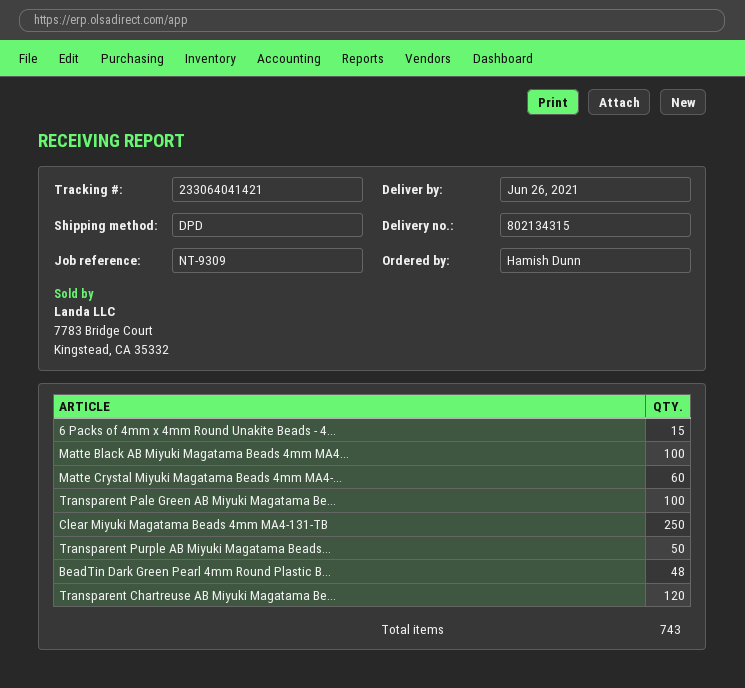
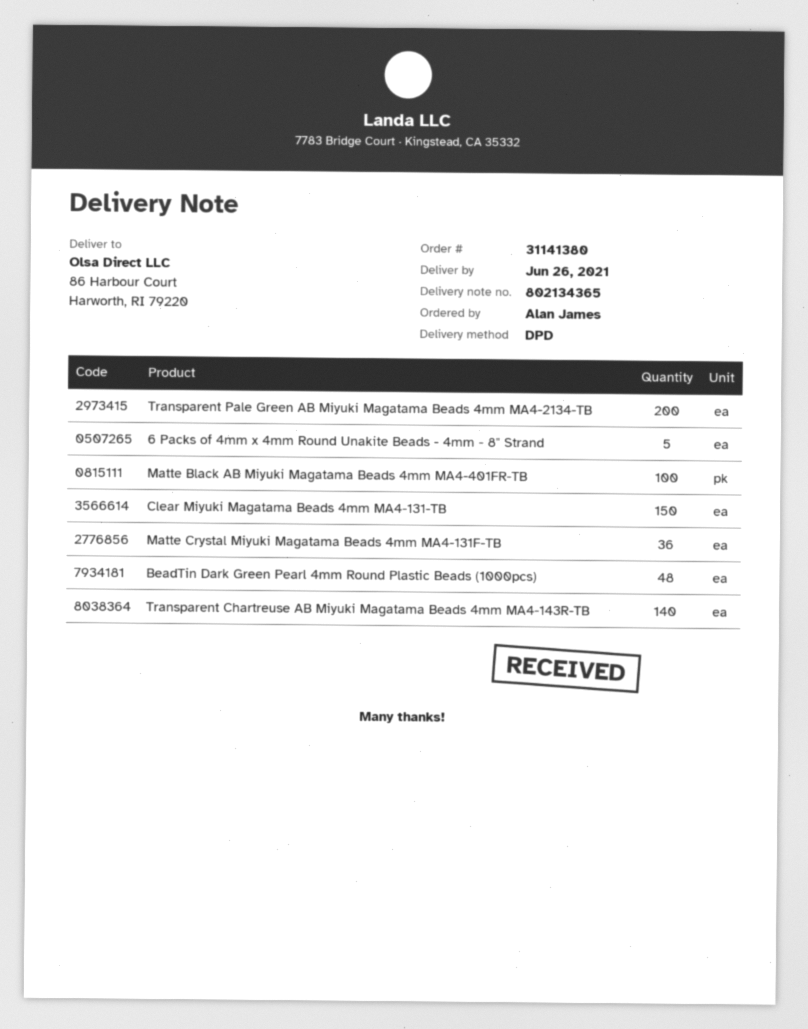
delivery note number: 802134315 -> 802134365
ordered by: Hamish Dunn -> Alan James
6 Packs of 4mm x 4mm Round Unakite Beads - 4...: 15 -> 5
Matte Crystal Miyuki Magatama Beads 4mm MA4-...: 60 -> 36
Transparent Pale Green AB Miyuki Magatama Be...: 100 -> 200
Clear Miyuki Magatama Beads 4mm MA4-131-TB: 250 -> 150
Transparent Purple AB Miyuki Magatama Beads...: 50 -> none
Transparent Chartreuse AB Miyuki Magatama Be...: 120 -> 140

